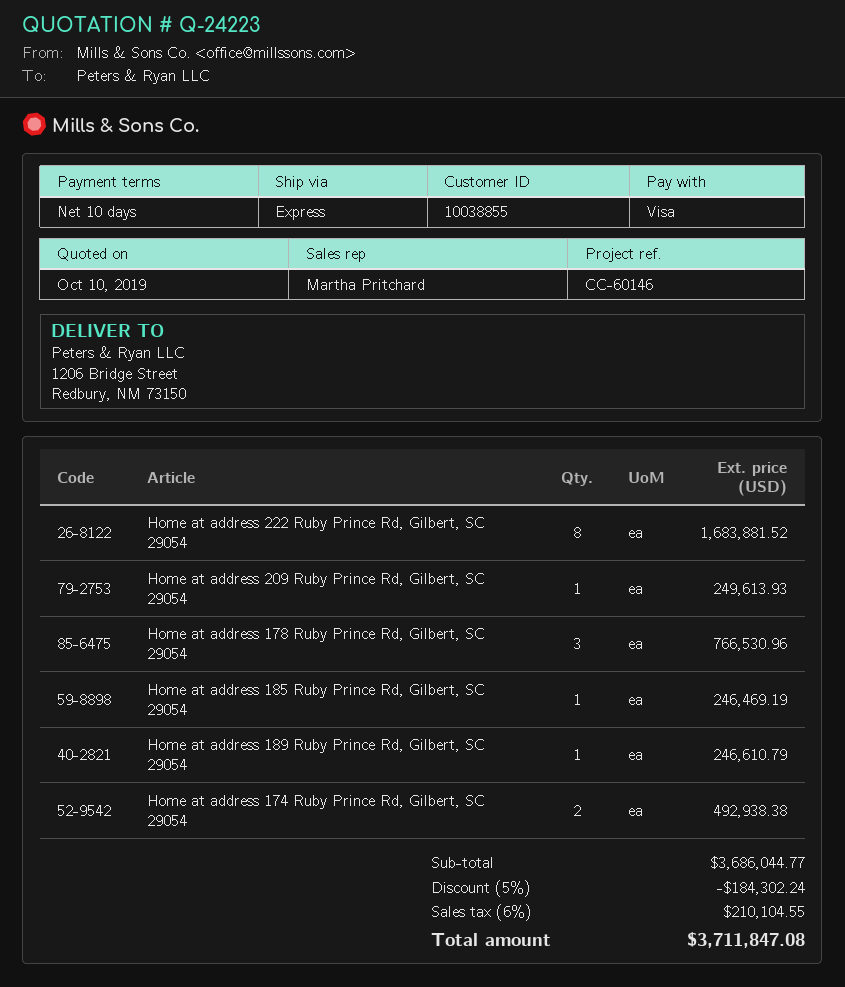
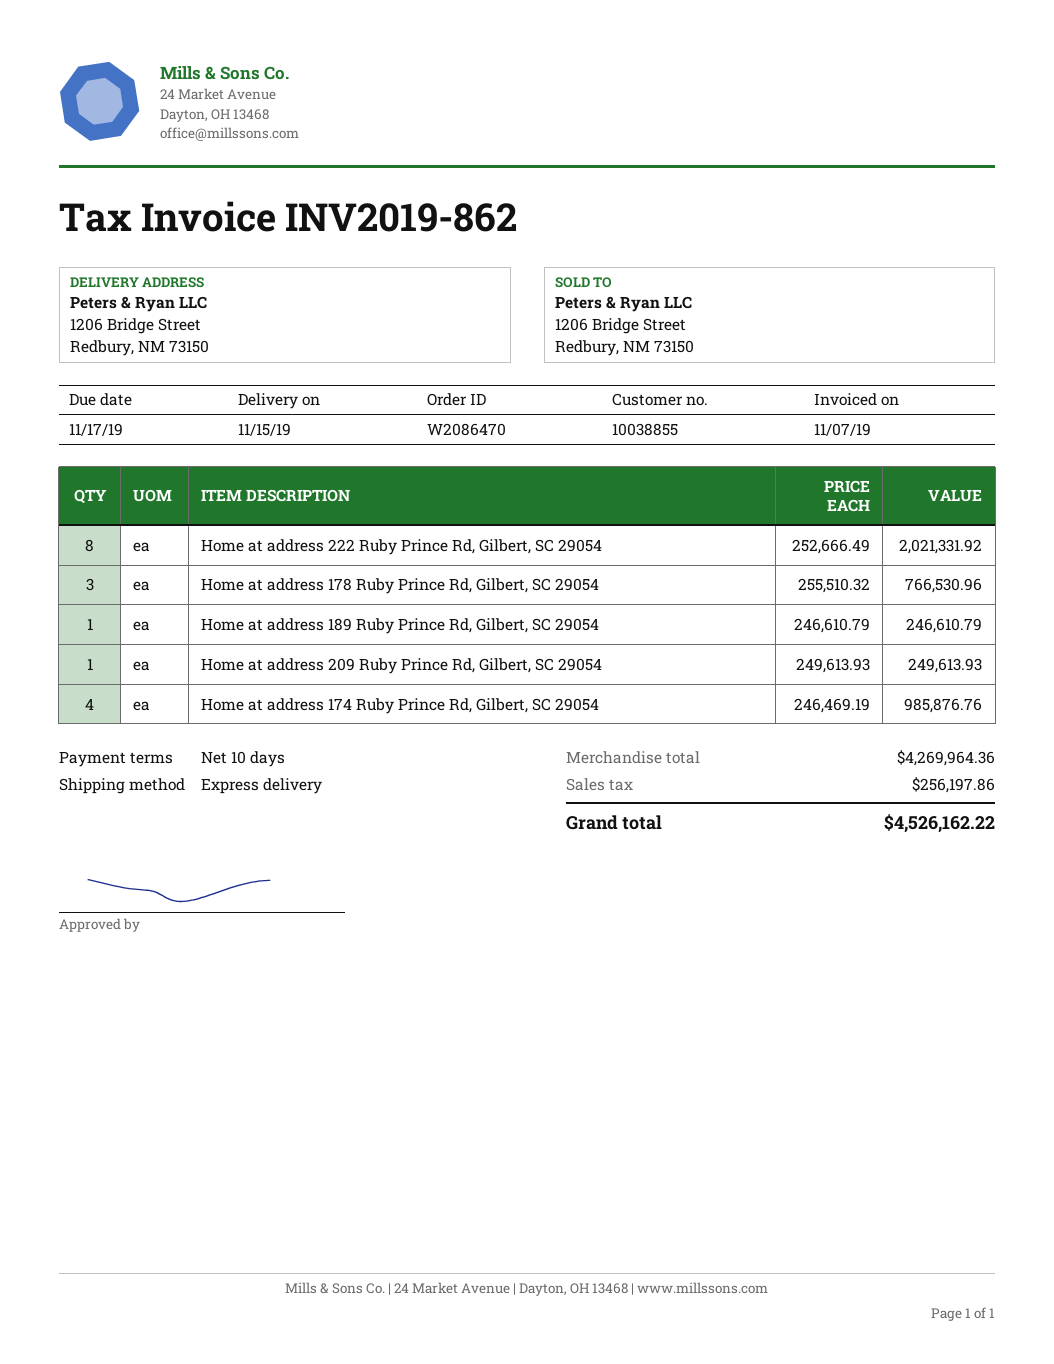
Home at address 222 Ruby Prince Rd, Gilbert, SC 29054: 8 for 1683881.52 -> 8 for 2021331.92
Home at address 185 Ruby Prince Rd, Gilbert, SC 29054: 1 for 246469.19 -> none
Home at address 174 Ruby Prince Rd, Gilbert, SC 29054: 2 for 492938.38 -> 4 for 985876.76
subtotal: 3686044.77 -> 4269964.36
discount: 5% = 184302.24 -> none
tax: 210104.55 -> 256197.86
total: 3711847.08 -> 4526162.22

